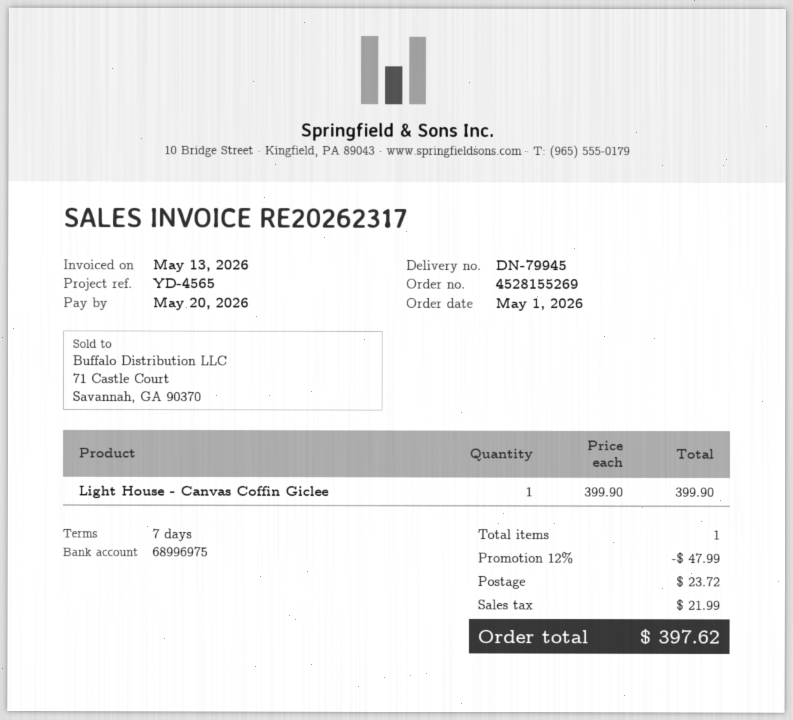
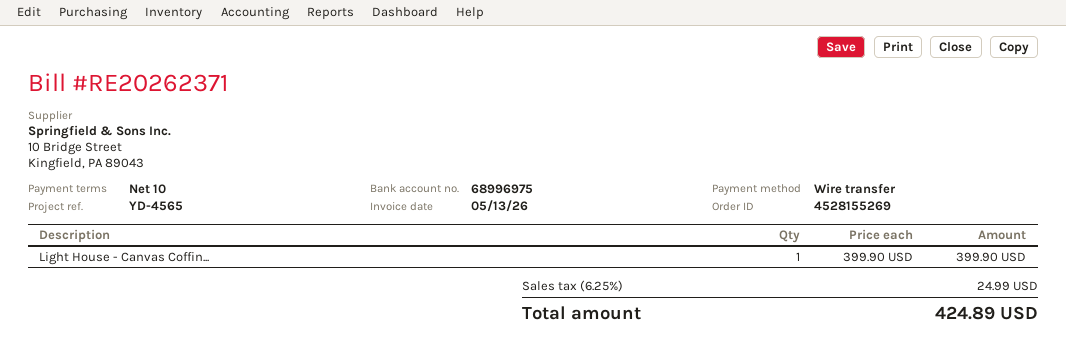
invoice number: RE20262317 -> RE20262371
payment terms: 7 days -> 10 days
discount: 12% = 47.99 -> none
shipping: 23.72 -> none
tax: 21.99 -> 24.99
total: 397.62 -> 424.89

